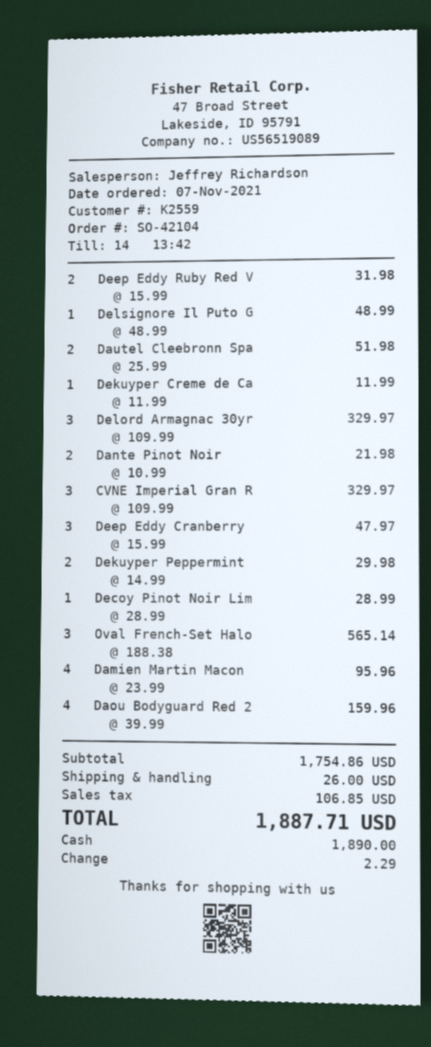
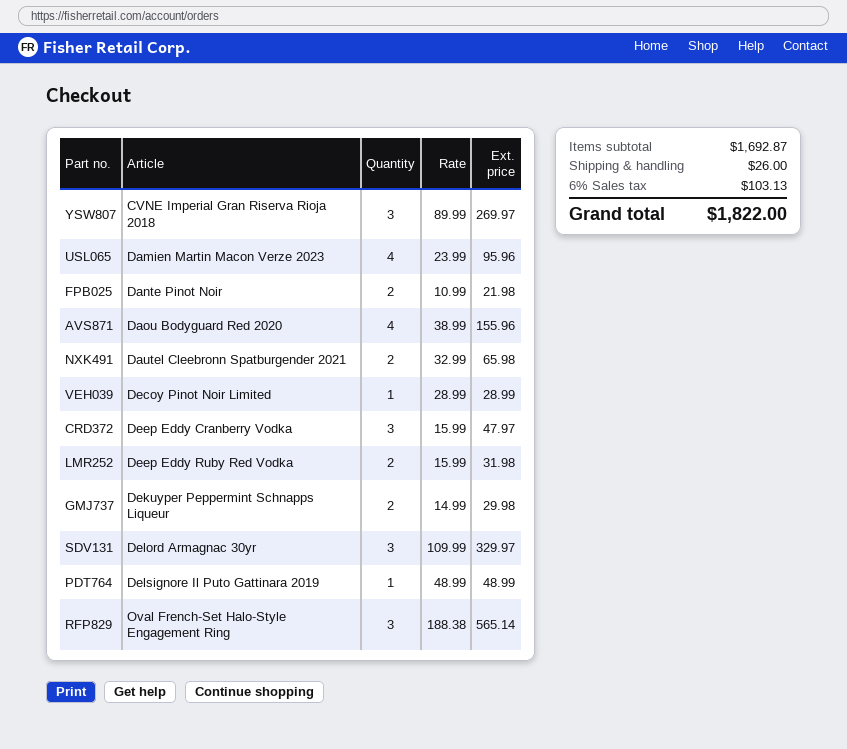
Dautel Cleebronn Spa: 2 x 25.99 = 51.98 -> 2 x 32.99 = 65.98
Dekuyper Creme de Ca: 1 x 11.99 = 11.99 -> none
CVNE Imperial Gran R: 3 x 109.99 = 329.97 -> 3 x 89.99 = 269.97
Daou Bodyguard Red 2: 4 x 39.99 = 159.96 -> 4 x 38.99 = 155.96
subtotal: 1754.86 -> 1692.87
tax: 106.85 -> 103.13
total: 1887.71 -> 1822.00

